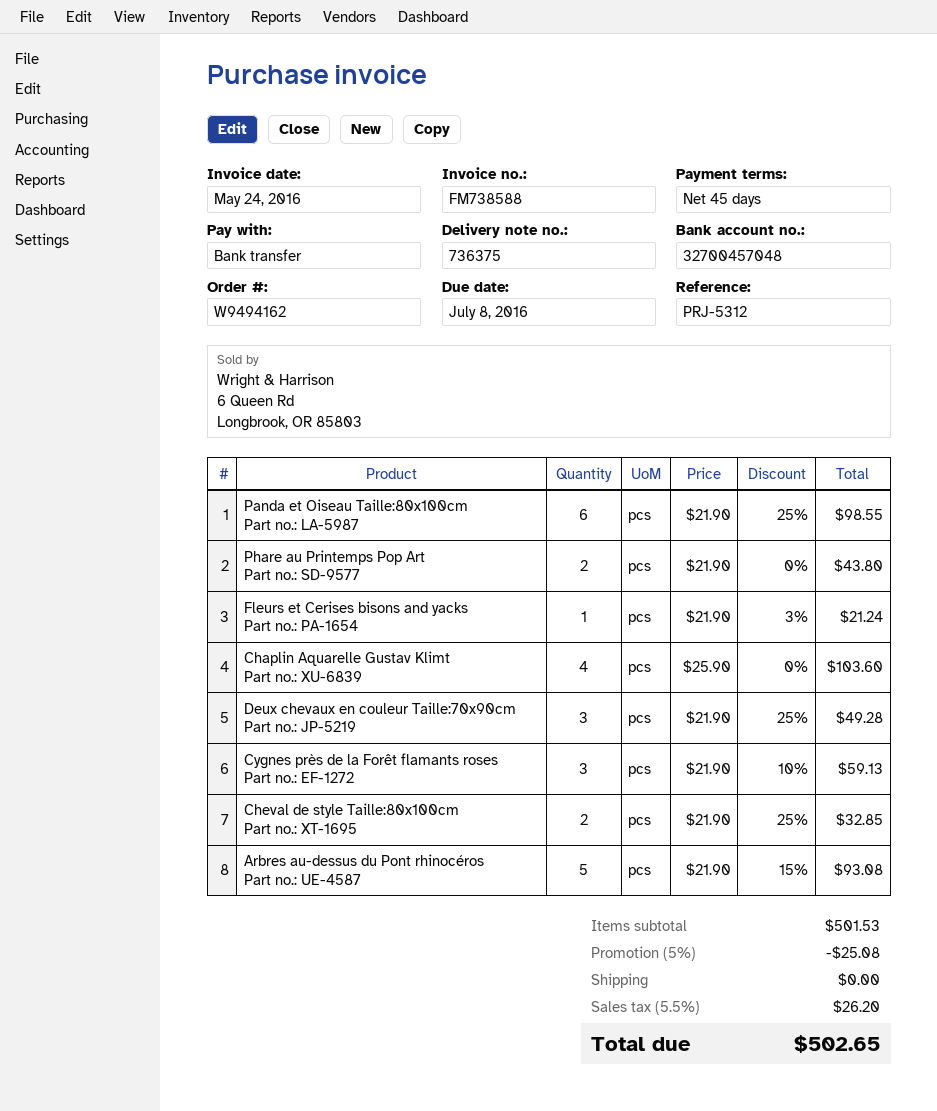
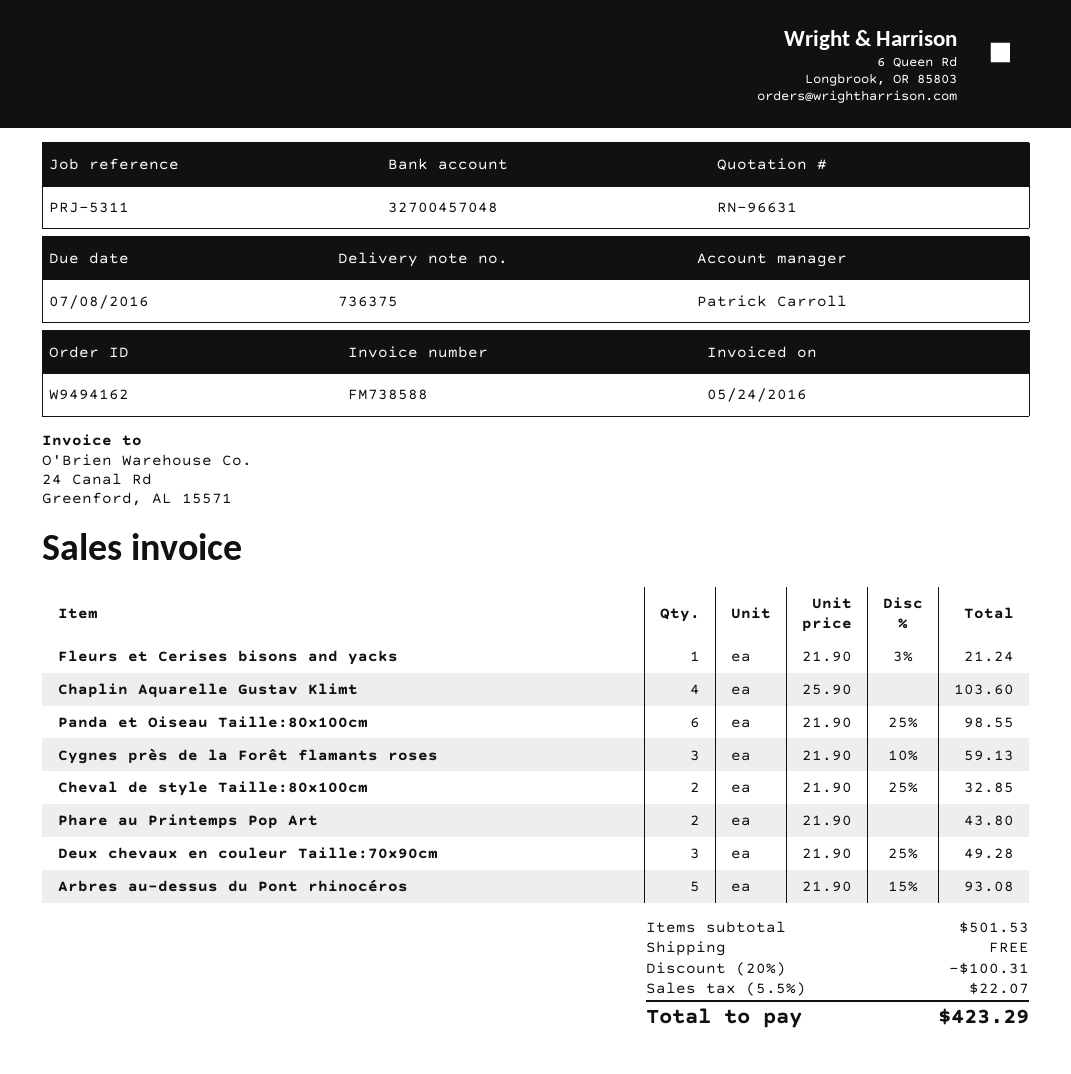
reference: PRJ-5312 -> PRJ-5311
discount: 5% = 25.08 -> 20% = 100.31
tax: 5.5% = 26.20 -> 5.5% = 22.07
total: 502.65 -> 423.29

